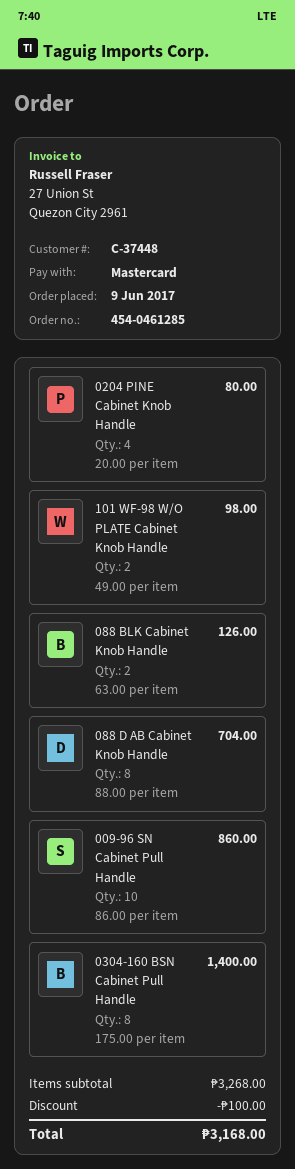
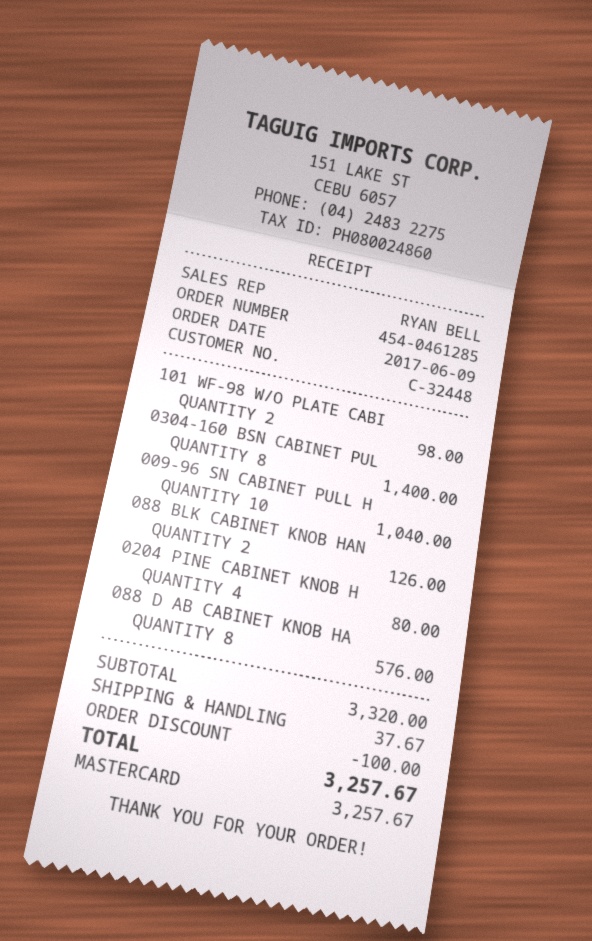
customer number: C-37448 -> C-32448
088 D AB Cabinet Knob Handle: 8 for 704.00 -> 8 for 576.00
009-96 SN Cabinet Pull Handle: 10 for 860.00 -> 10 for 1040.00
subtotal: 3268.00 -> 3320.00
shipping: none -> 37.67
total: 3168.00 -> 3257.67

